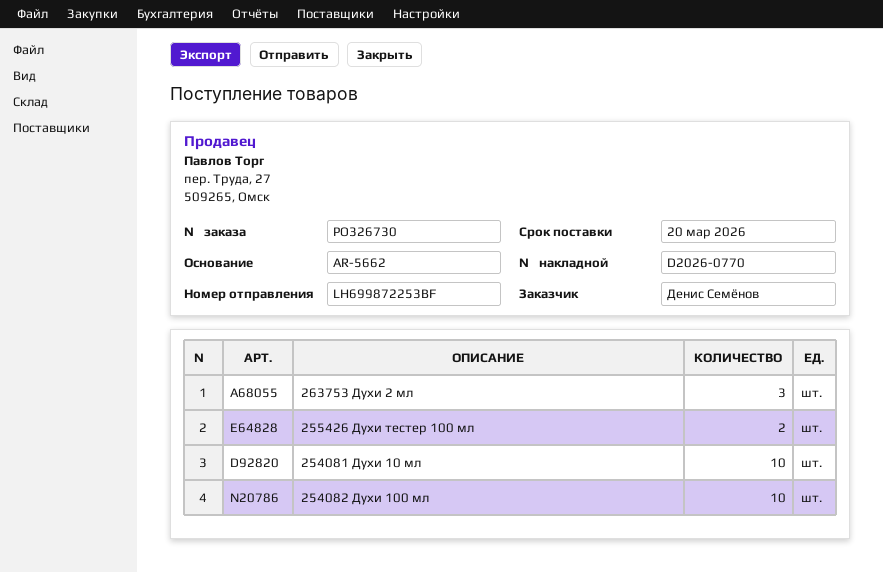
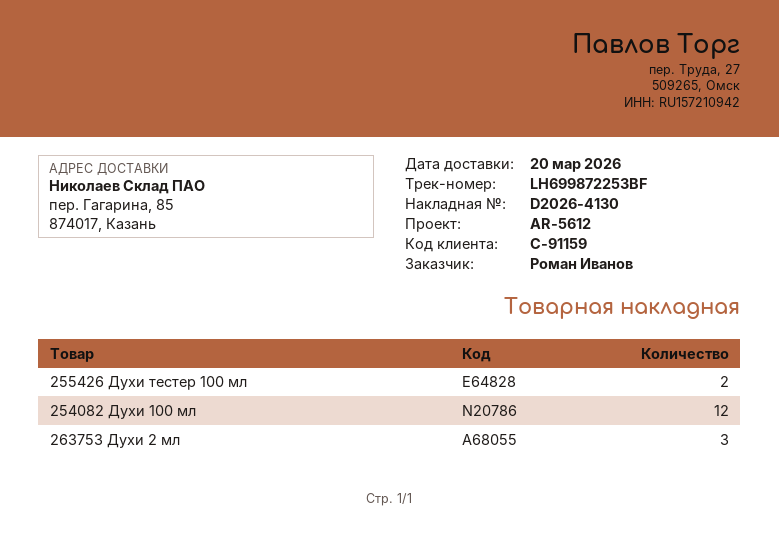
delivery note number: D2026-0770 -> D2026-4130
reference: AR-5662 -> AR-5612
ordered by: Денис Семёнов -> Роман Иванов
254081 Духи 10 мл: 10 -> none
254082 Духи 100 мл: 10 -> 12

